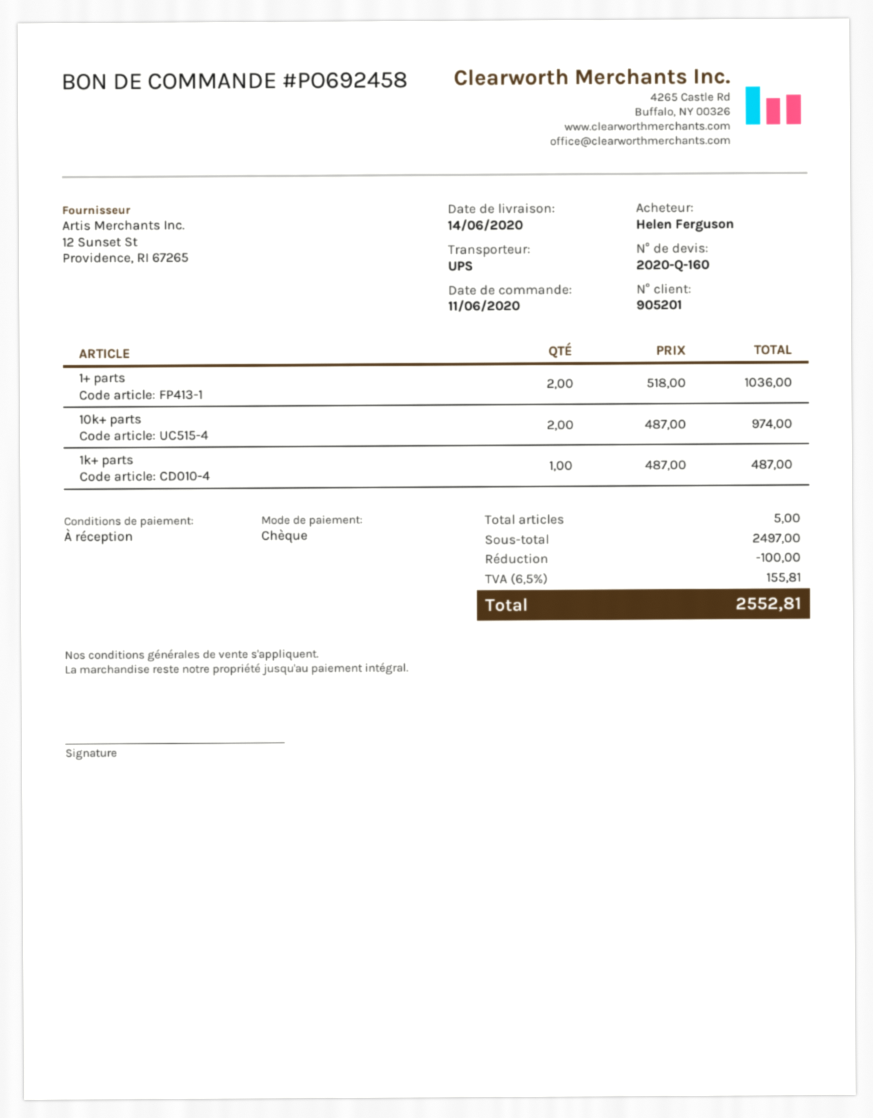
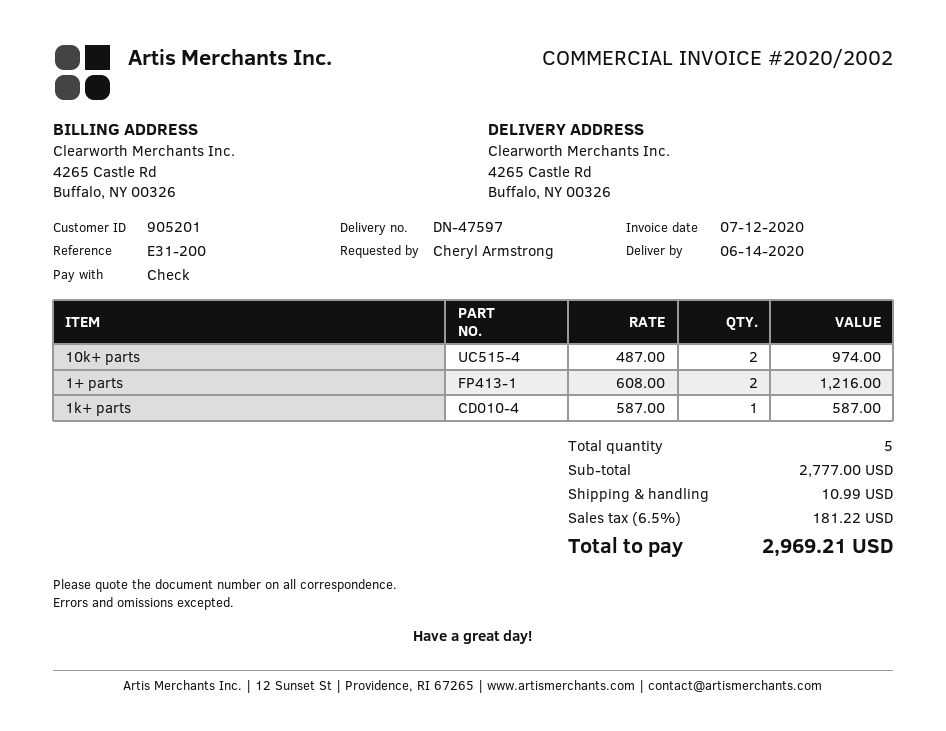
ordered by: Helen Ferguson -> Cheryl Armstrong
1+ parts: 2 x 518.00 = 1036.00 -> 2 x 608.00 = 1216.00
1k+ parts: 1 x 487.00 = 487.00 -> 1 x 587.00 = 587.00
subtotal: 2497.00 -> 2777.00
discount: 100.00 -> none
shipping: none -> 10.99
tax: 6.5% = 155.81 -> 6.5% = 181.22
total: 2552.81 -> 2969.21

